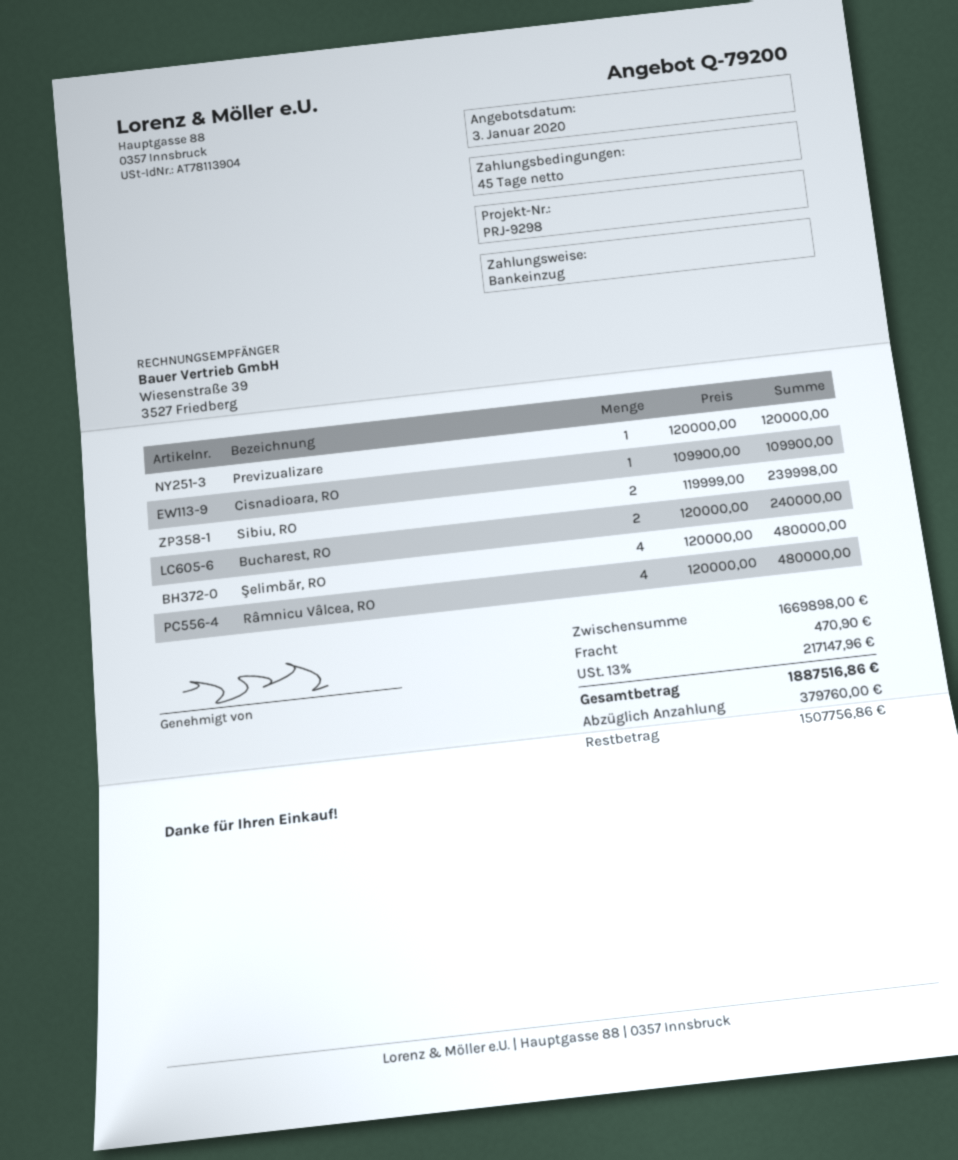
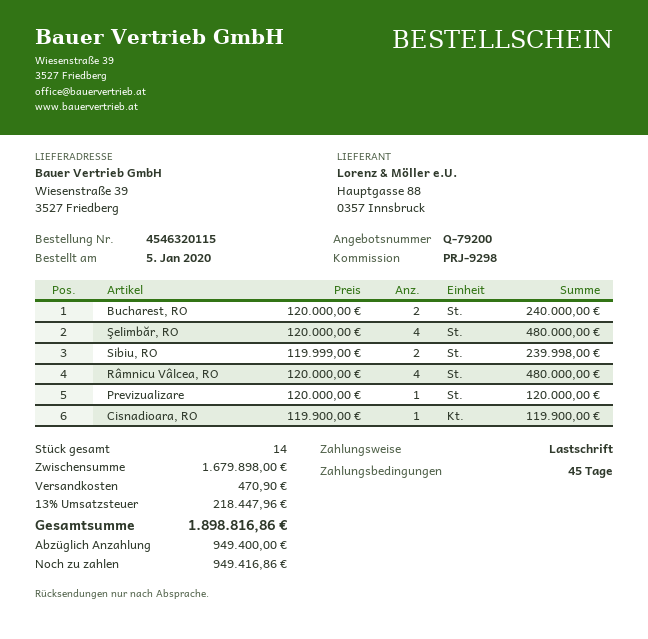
Cisnadioara, RO: 1 x 109900.00 = 109900.00 -> 1 x 119900.00 = 119900.00
subtotal: 1669898.00 -> 1679898.00
tax: 13% = 217147.96 -> 13% = 218447.96
total: 1887516.86 -> 1898816.86
deposit: 379760.00 -> 949400.00
balance: 1507756.86 -> 949416.86

